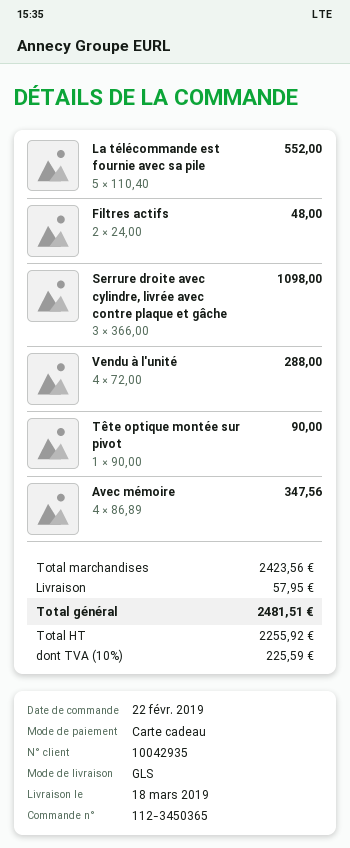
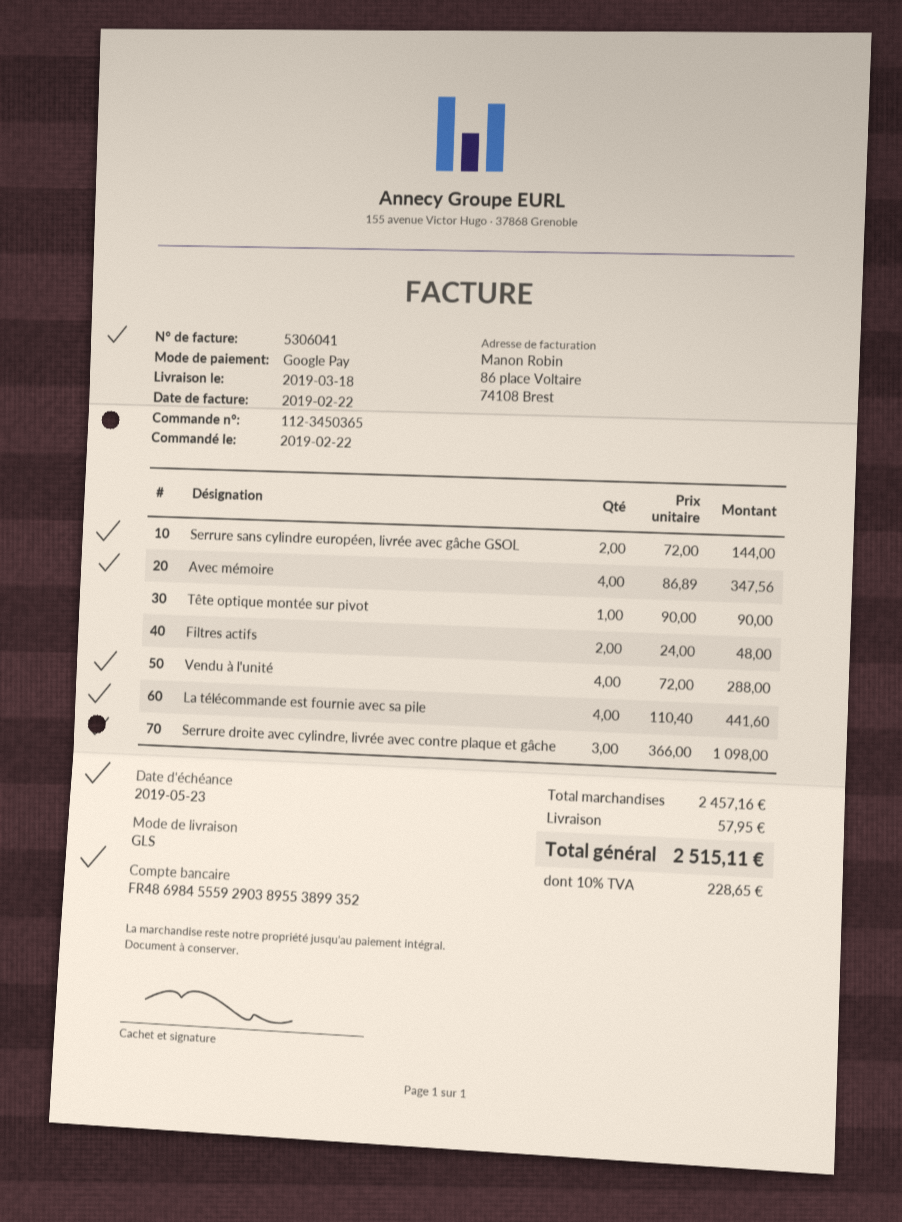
payment method: gift card -> Google Pay
La télécommande est fournie avec sa pile: 5 x 110.40 = 552.00 -> 4 x 110.40 = 441.60
Serrure sans cylindre européen, livrée avec gâche GSOL: none -> 2 x 72.00 = 144.00
subtotal: 2423.56 -> 2457.16
tax: 10% = 225.59 -> 10% = 228.65
total: 2481.51 -> 2515.11

